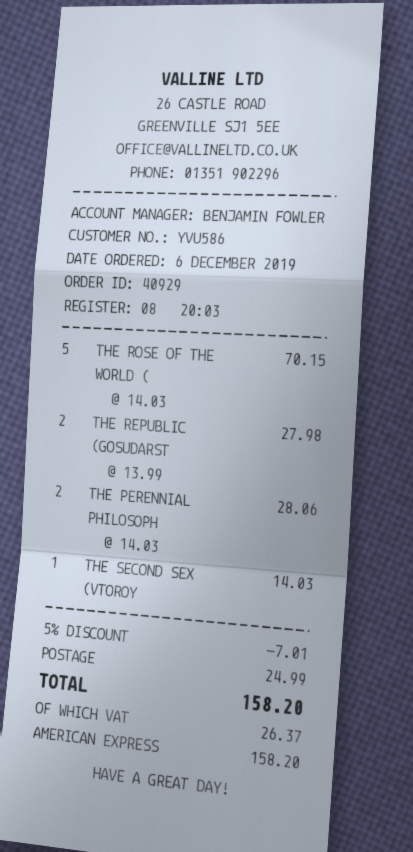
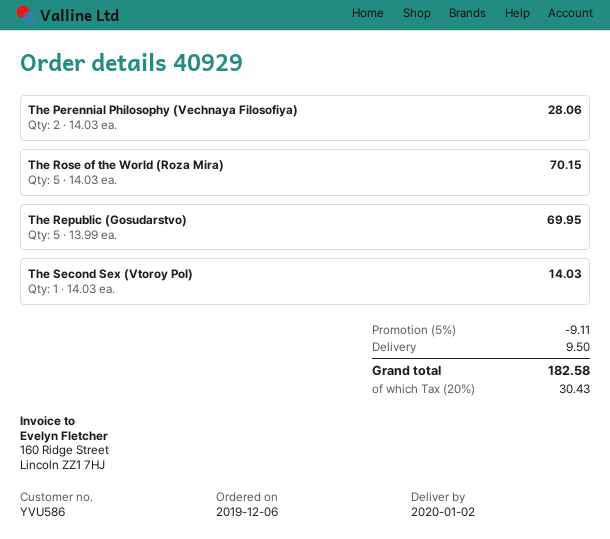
THE REPUBLIC (GOSUDARST: 2 x 13.99 = 27.98 -> 5 x 13.99 = 69.95
discount: 5% = 7.01 -> 5% = 9.11
shipping: 24.99 -> 9.50
tax: 26.37 -> 30.43
total: 158.20 -> 182.58

